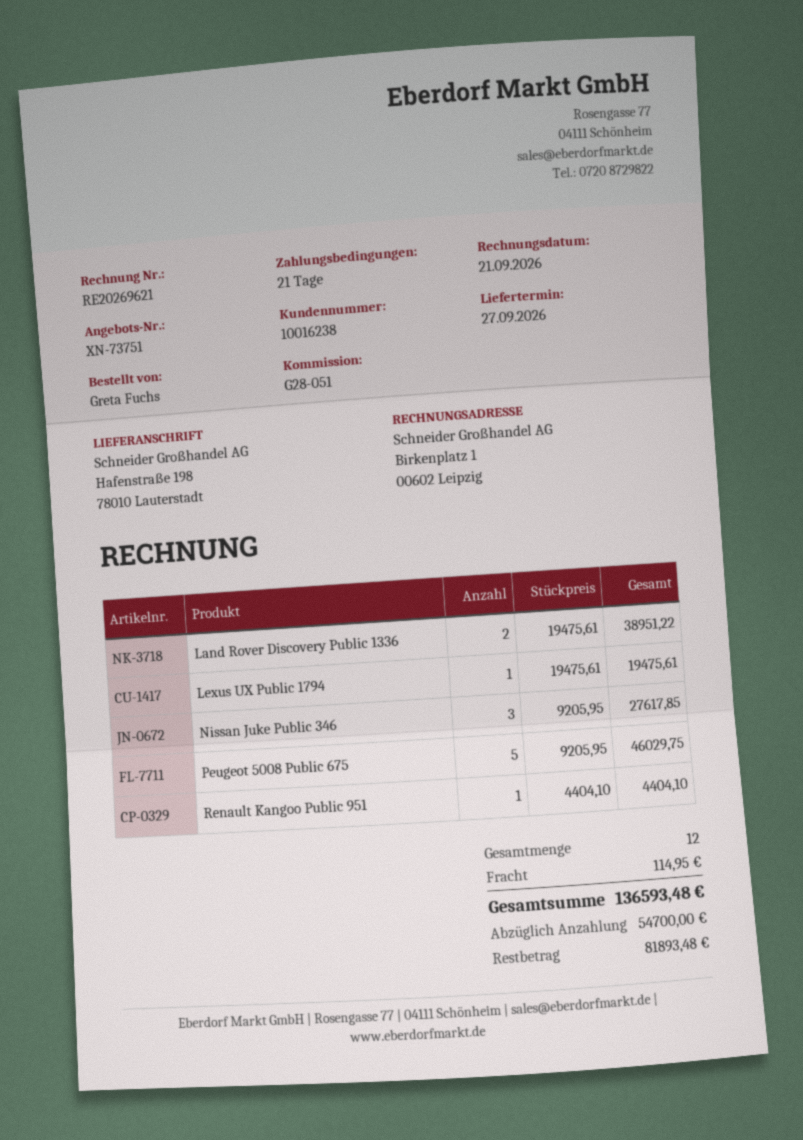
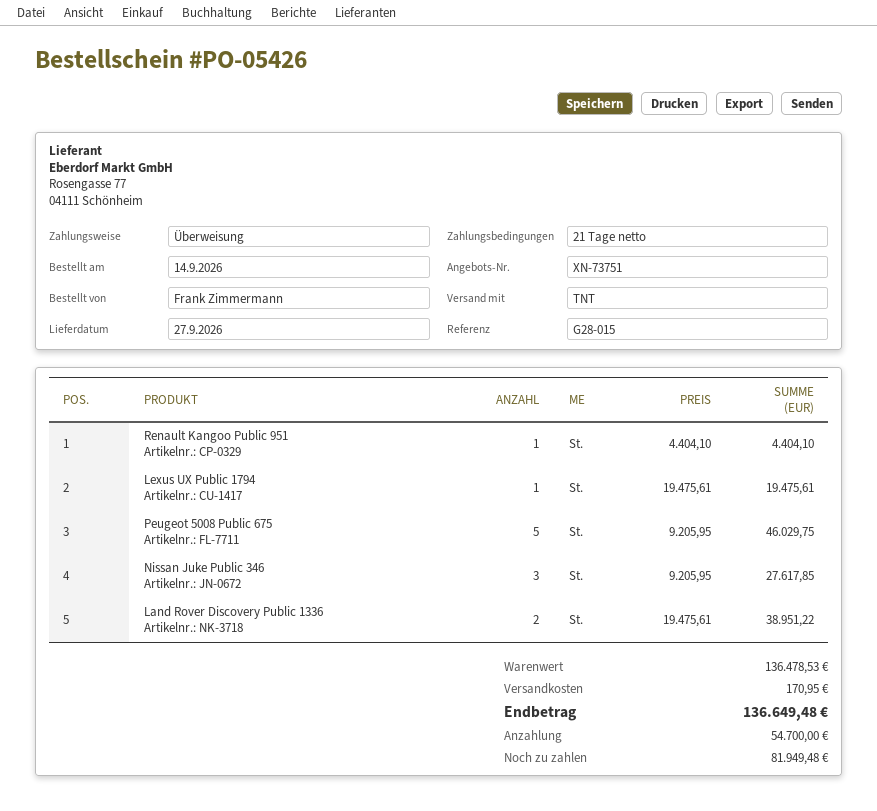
reference: G28-051 -> G28-015
ordered by: Greta Fuchs -> Frank Zimmermann
shipping: 114.95 -> 170.95
total: 136593.48 -> 136649.48
balance: 81893.48 -> 81949.48

